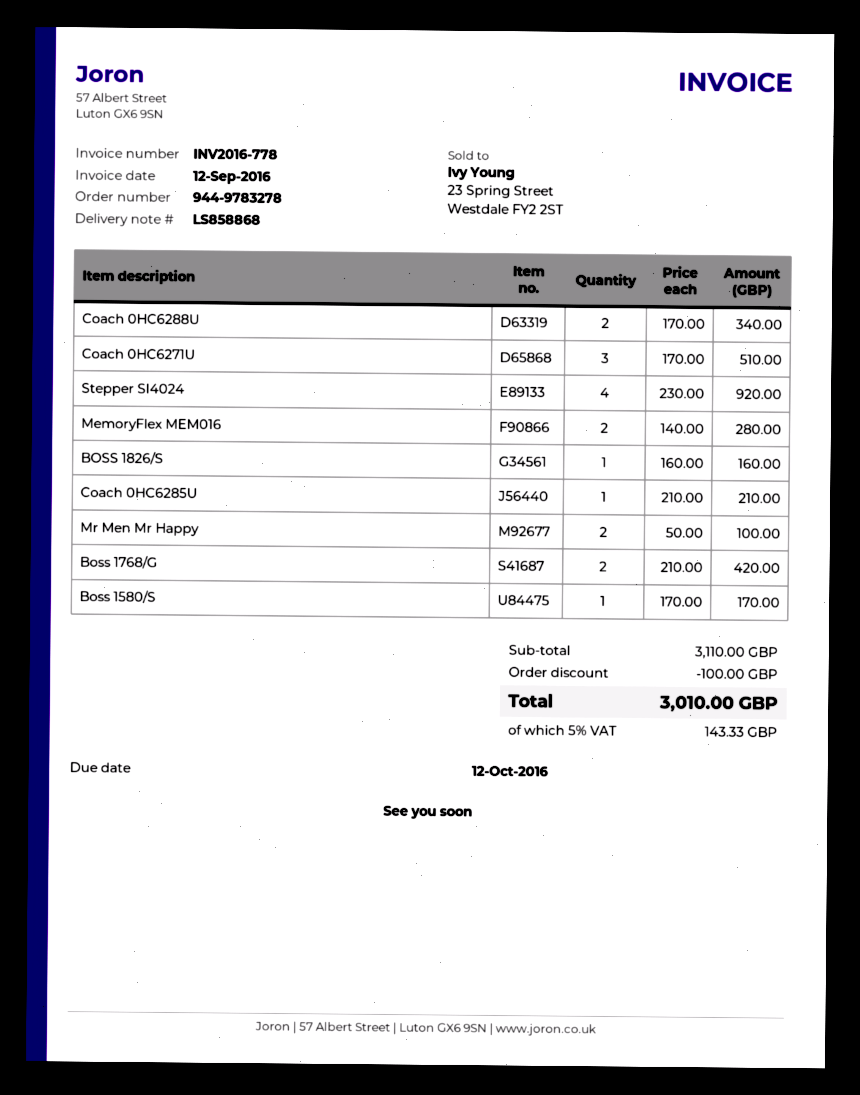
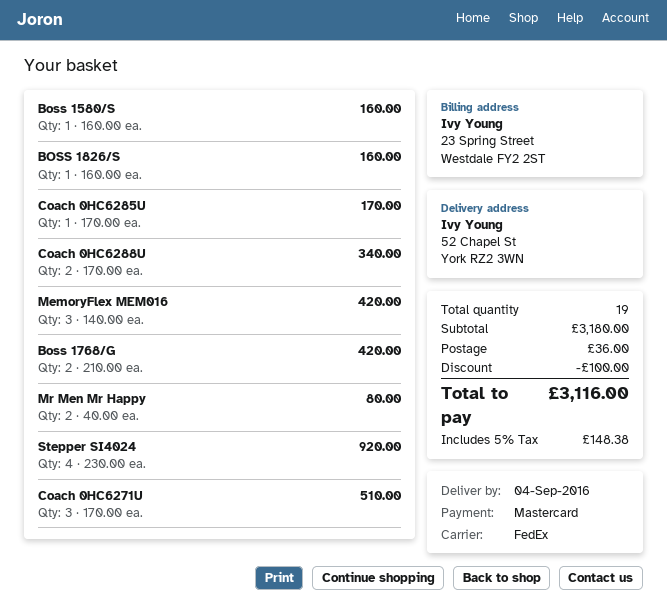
MemoryFlex MEM016: 2 x 140.00 = 280.00 -> 3 x 140.00 = 420.00
Coach 0HC6285U: 1 x 210.00 = 210.00 -> 1 x 170.00 = 170.00
Mr Men Mr Happy: 2 x 50.00 = 100.00 -> 2 x 40.00 = 80.00
Boss 1580/S: 1 x 170.00 = 170.00 -> 1 x 160.00 = 160.00
subtotal: 3110.00 -> 3180.00
shipping: none -> 36.00
tax: 5% = 143.33 -> 5% = 148.38
total: 3010.00 -> 3116.00

